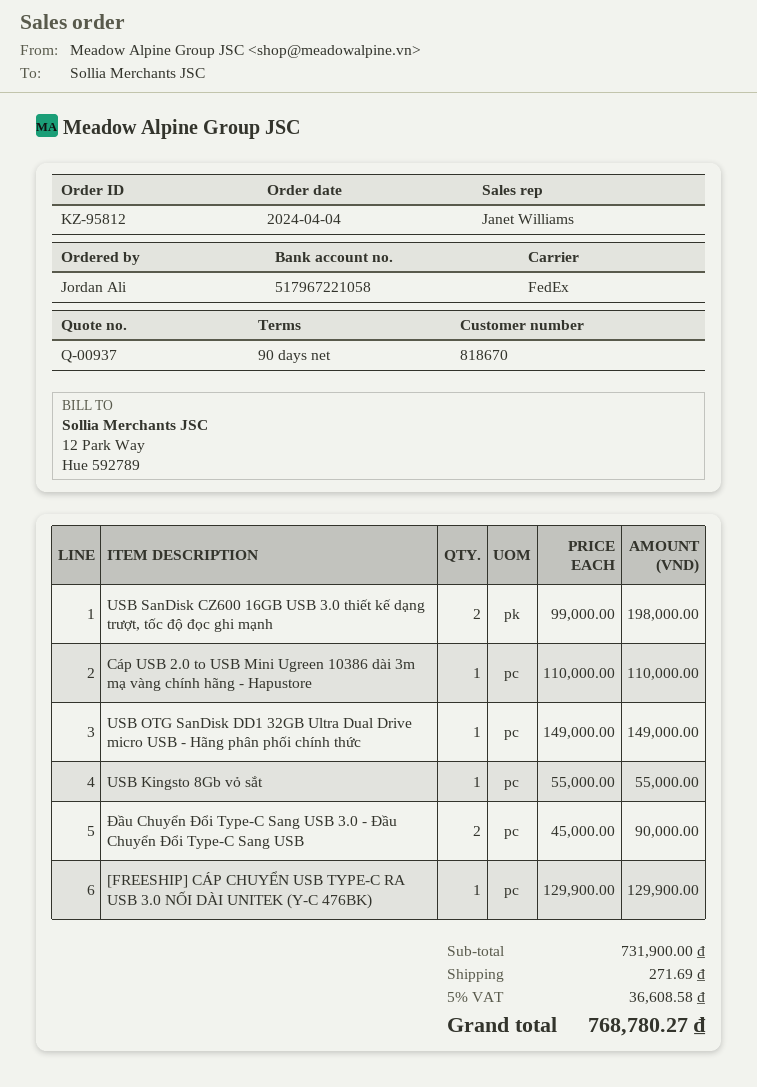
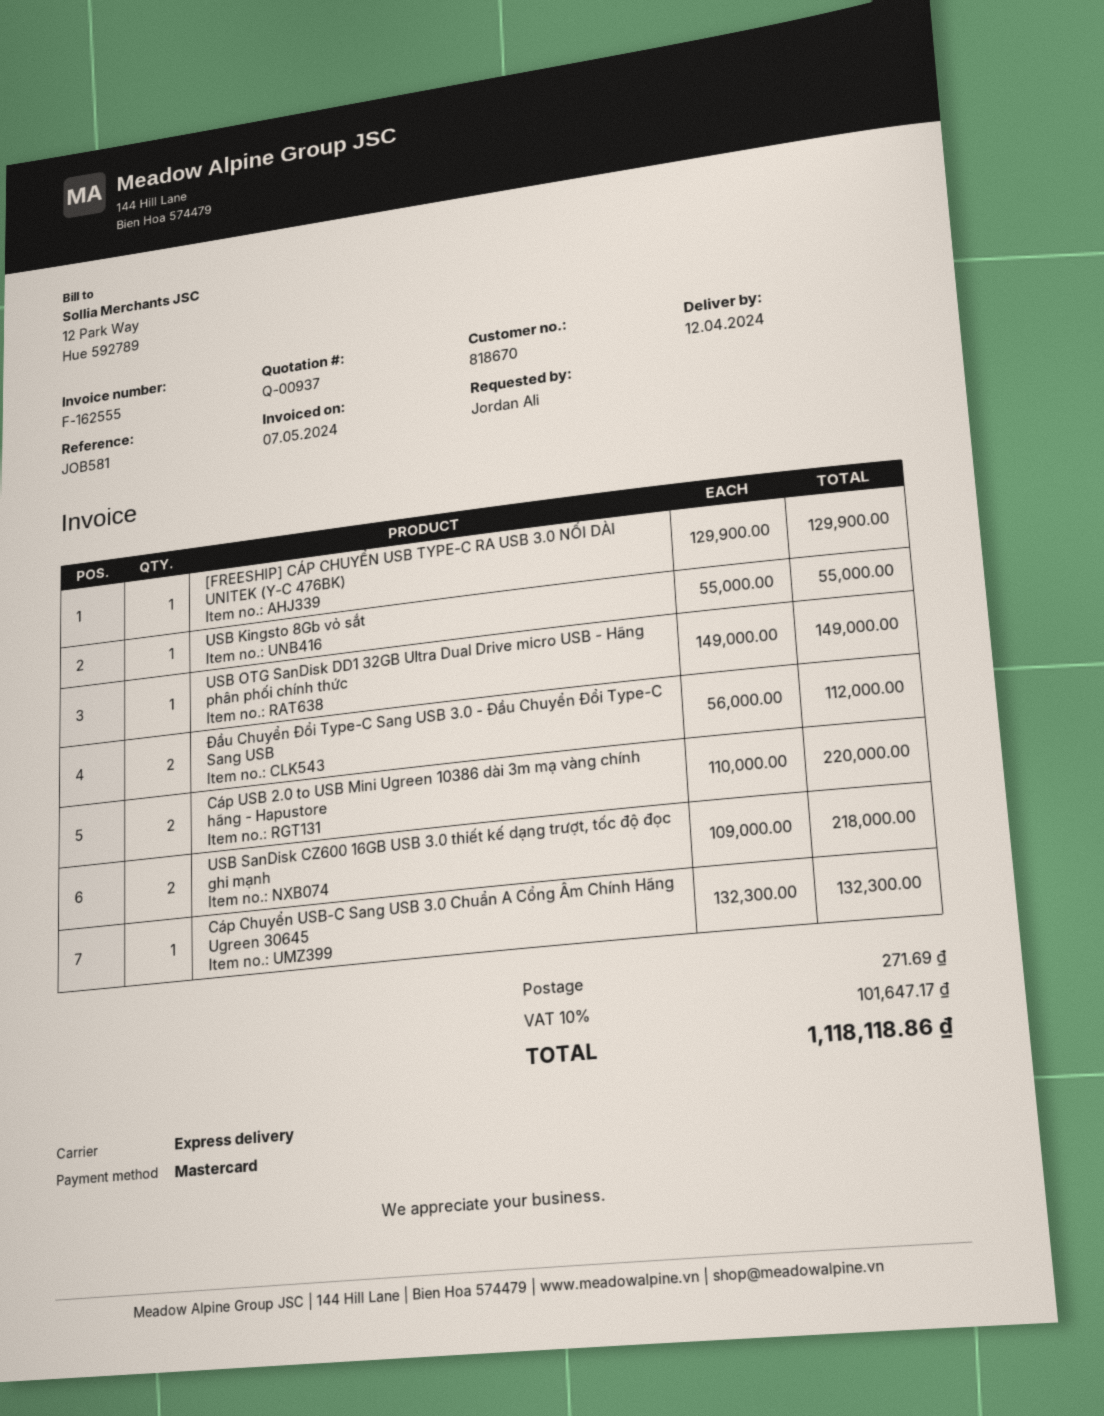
shipping method: FedEx -> express
USB SanDisk CZ600 16GB USB 3.0 thiết kế dạng trượt, tốc độ đọc ghi mạnh: 2 x 99000.00 = 198000.00 -> 2 x 109000.00 = 218000.00
Cáp USB 2.0 to USB Mini Ugreen 10386 dài 3m mạ vàng chính hãng - Hapustore: 1 x 110000.00 = 110000.00 -> 2 x 110000.00 = 220000.00
Đầu Chuyển Đổi Type-C Sang USB 3.0 - Đầu Chuyển Đổi Type-C Sang USB: 2 x 45000.00 = 90000.00 -> 2 x 56000.00 = 112000.00
Cáp Chuyển USB-C Sang USB 3.0 Chuẩn A Cổng Âm Chính Hãng Ugreen 30645: none -> 1 x 132300.00 = 132300.00
tax: 5% = 36608.58 -> 10% = 101647.17
total: 768780.27 -> 1118118.86

